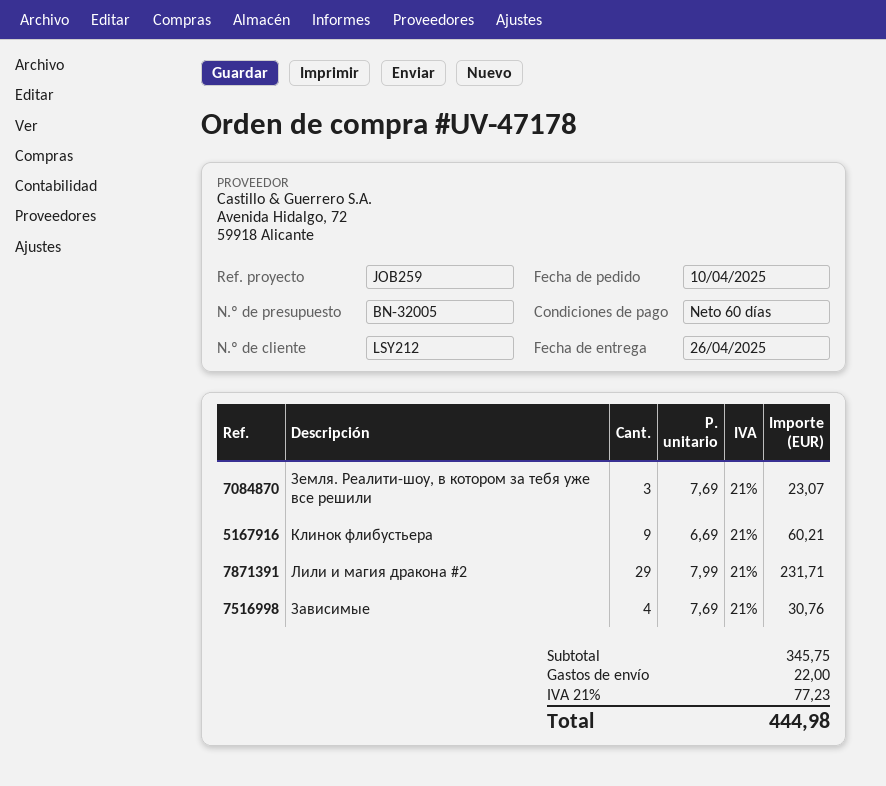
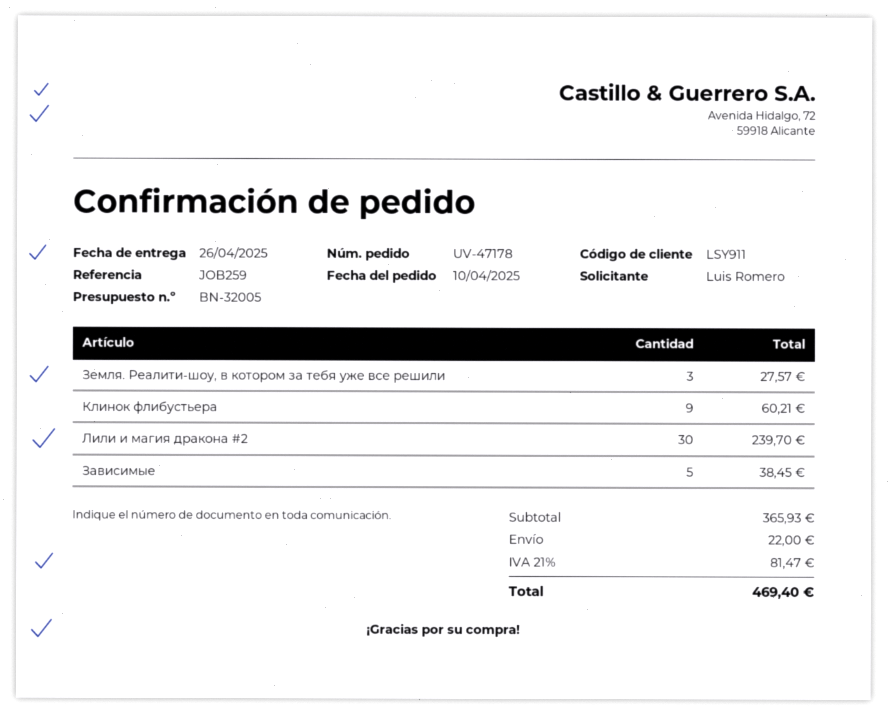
customer number: LSY212 -> LSY911
Земля. Реалити-шоу, в котором за тебя уже все решили: 3 for 23.07 -> 3 for 27.57
Лили и магия дракона #2: 29 for 231.71 -> 30 for 239.70
Зависимые: 4 for 30.76 -> 5 for 38.45
subtotal: 345.75 -> 365.93
tax: 21% = 77.23 -> 21% = 81.47
total: 444.98 -> 469.40

